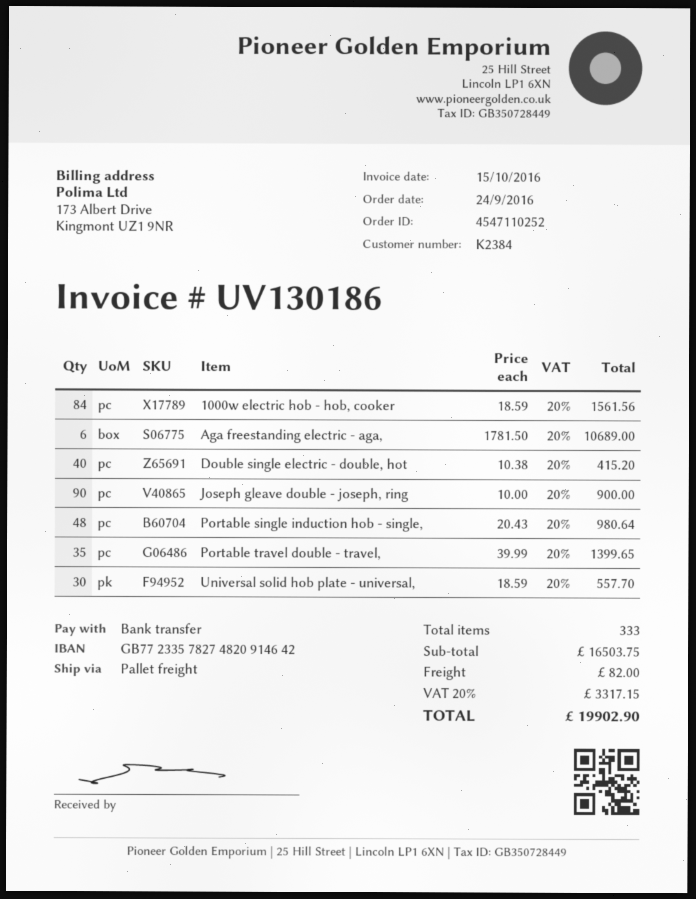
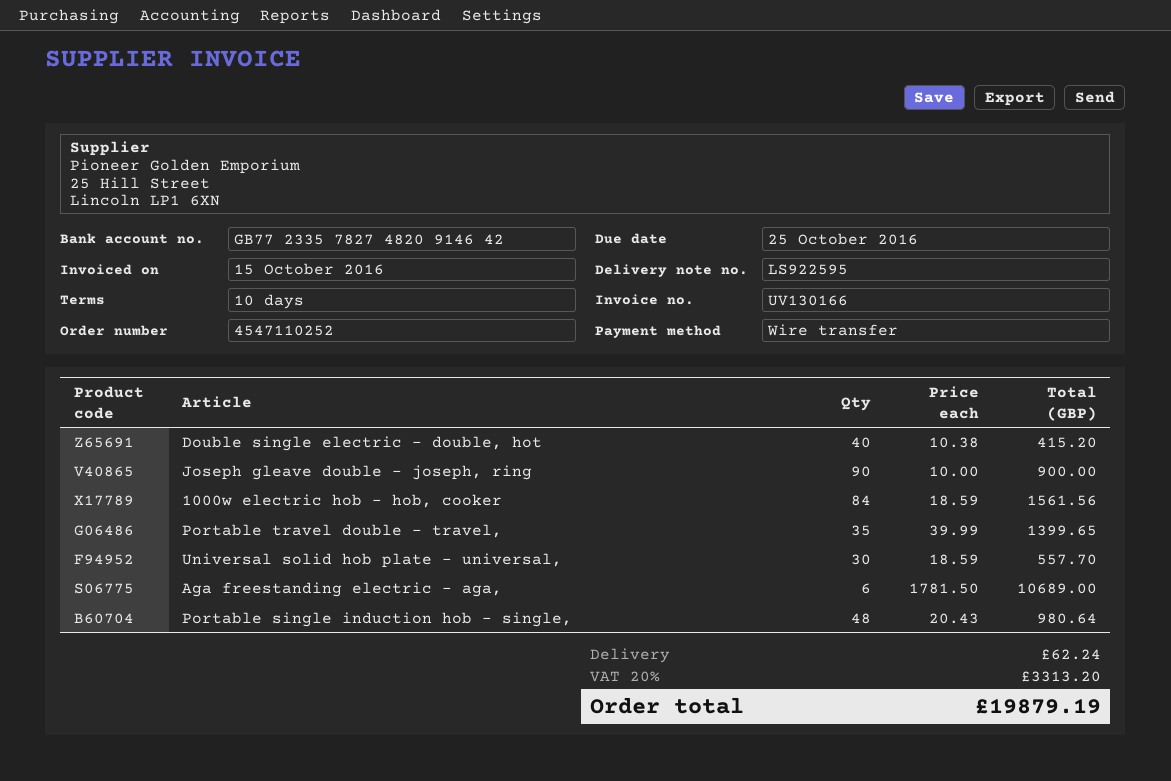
invoice number: UV130186 -> UV130166
shipping: 82.00 -> 62.24
tax: 20% = 3317.15 -> 20% = 3313.20
total: 19902.90 -> 19879.19

